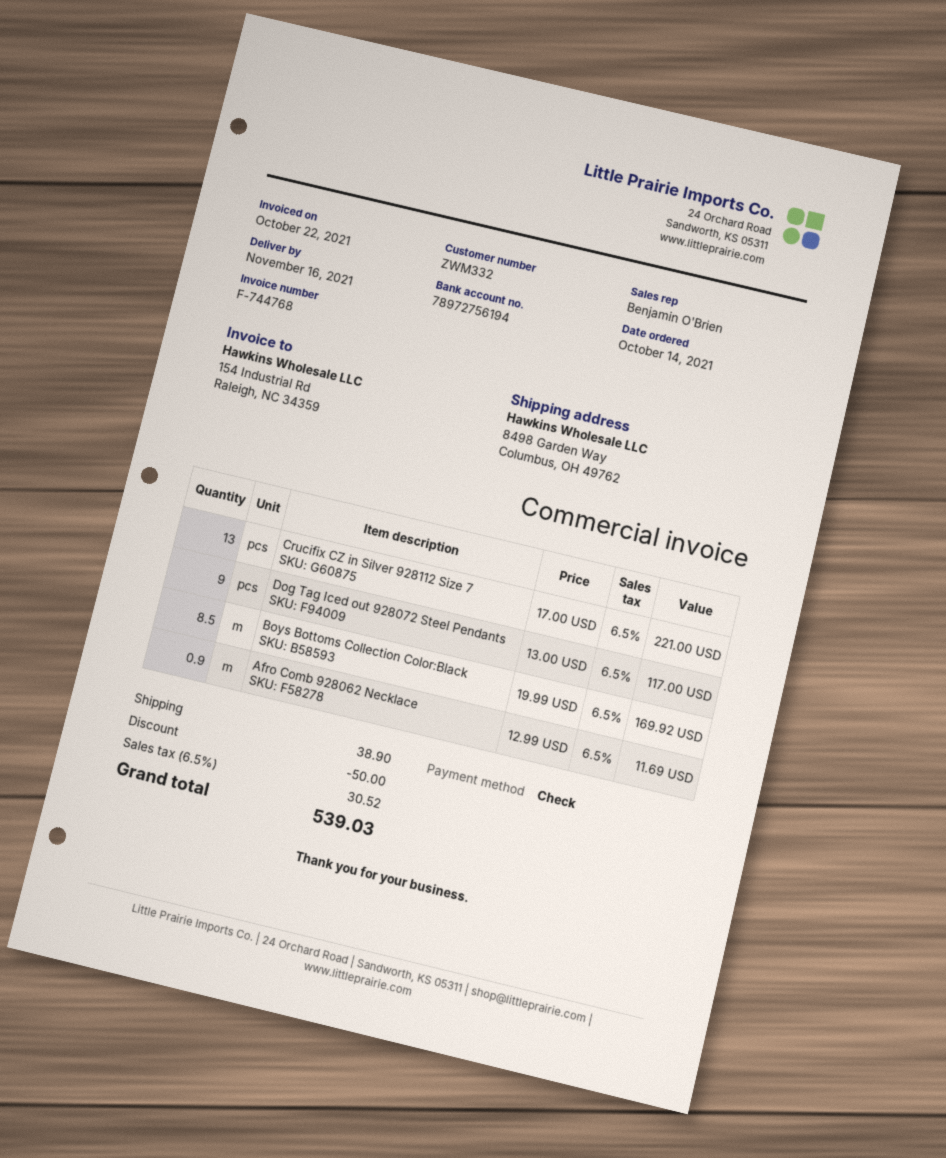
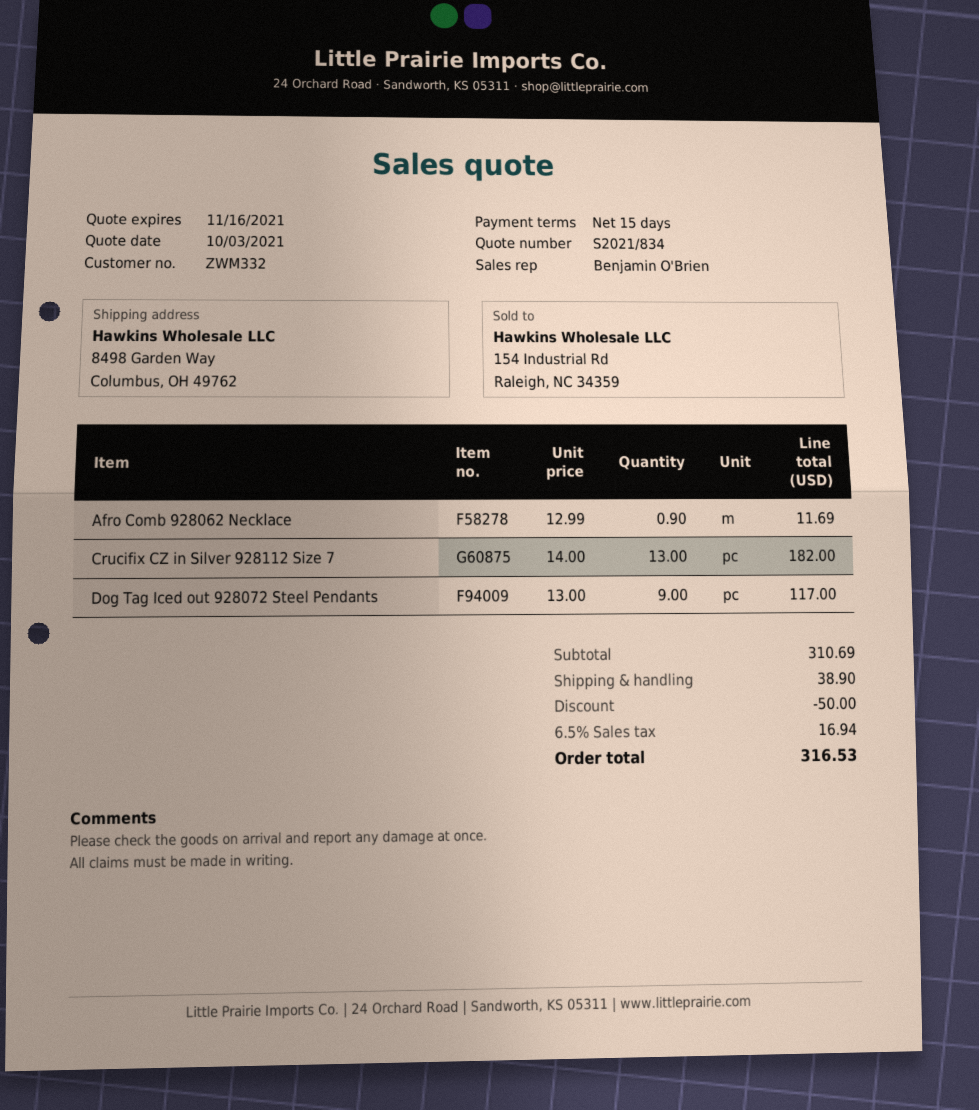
Crucifix CZ in Silver 928112 Size 7: 13 x 17.00 = 221.00 -> 13 x 14.00 = 182.00
Boys Bottoms Collection Color:Black: 8.5 x 19.99 = 169.92 -> none
tax: 6.5% = 30.52 -> 6.5% = 16.94
total: 539.03 -> 316.53

